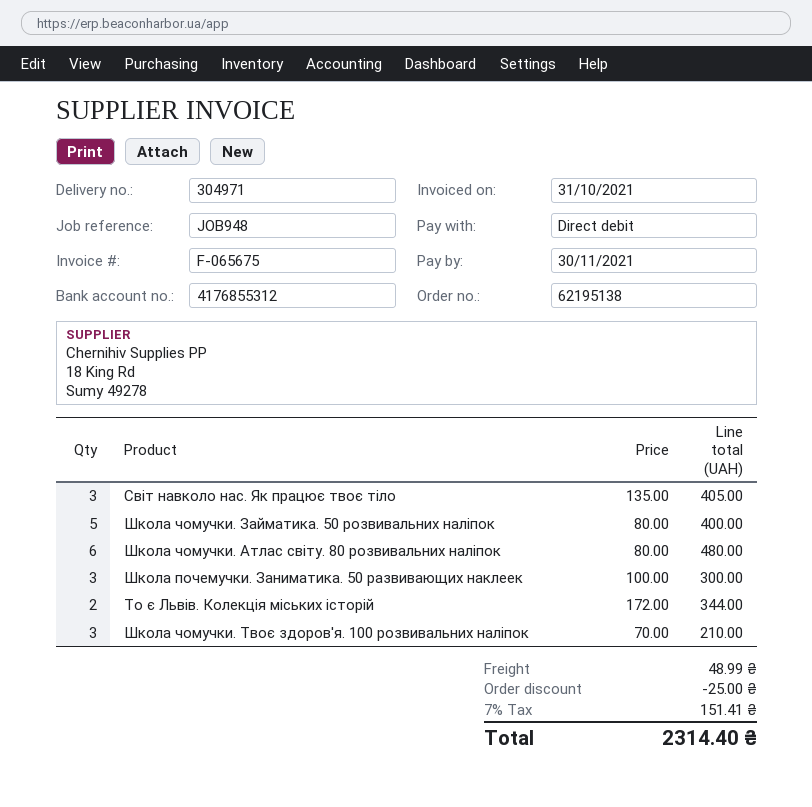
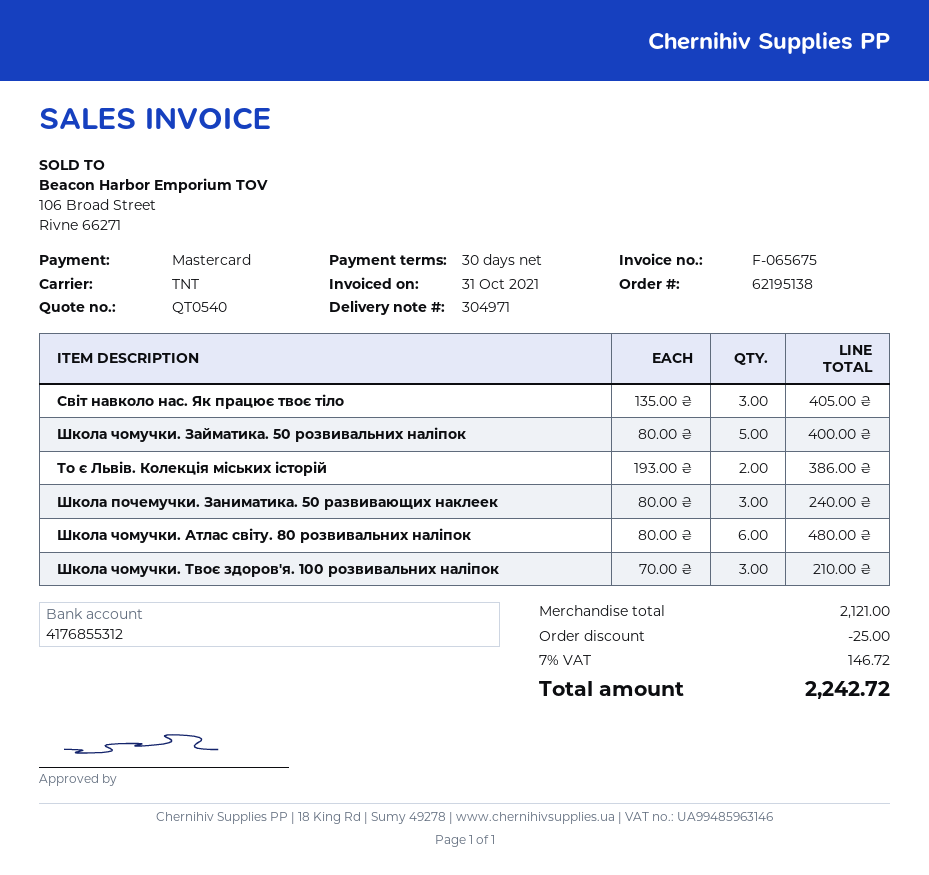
payment method: direct debit -> Mastercard
Школа почемучки. Заниматика. 50 развивающих наклеек: 3 x 100.00 = 300.00 -> 3 x 80.00 = 240.00
То є Львів. Колекція міських історій: 2 x 172.00 = 344.00 -> 2 x 193.00 = 386.00
shipping: 48.99 -> none
tax: 7% = 151.41 -> 7% = 146.72
total: 2314.40 -> 2242.72

